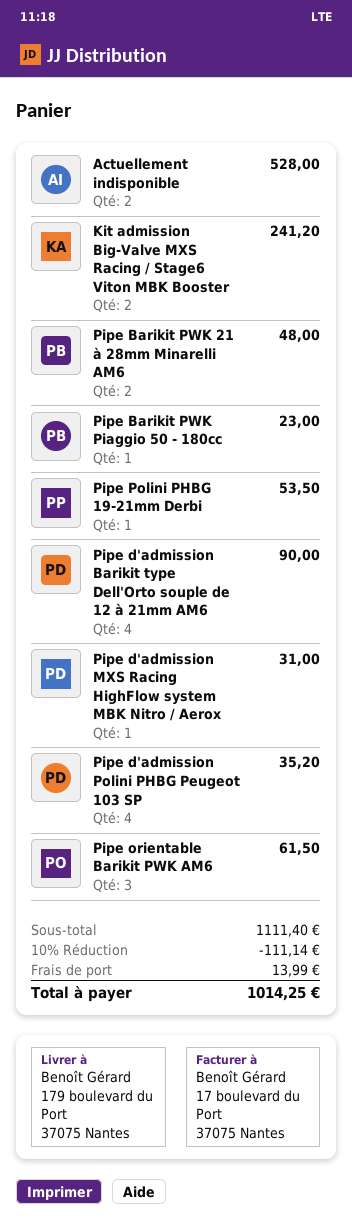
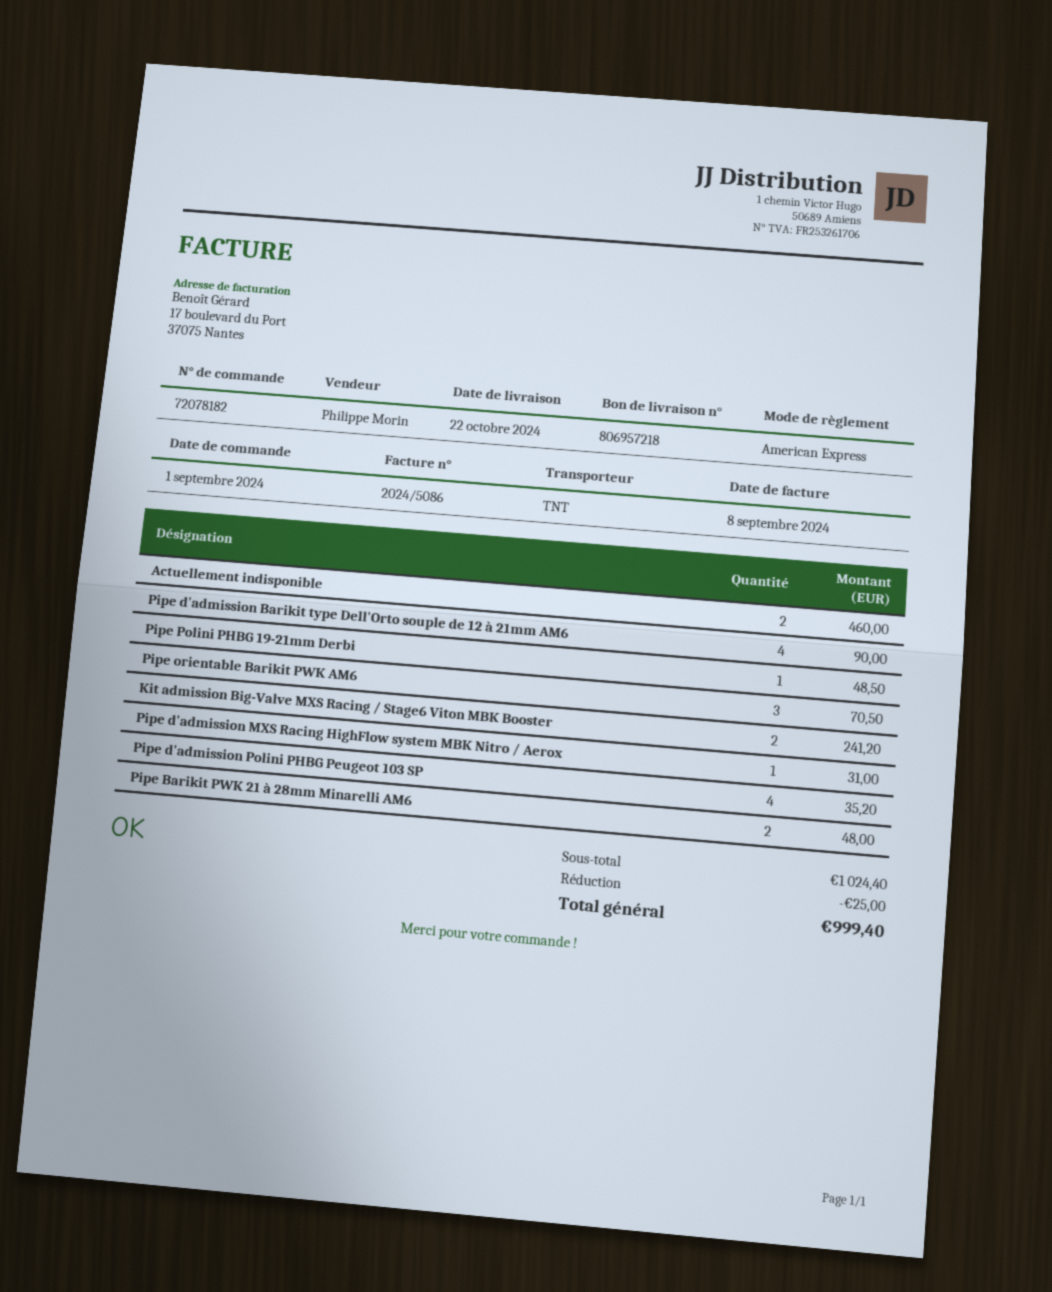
Actuellement indisponible: 2 for 528.00 -> 2 for 460.00
Pipe Barikit PWK Piaggio 50 - 180cc: 1 for 23.00 -> none
Pipe Polini PHBG 19-21mm Derbi: 1 for 53.50 -> 1 for 48.50
Pipe orientable Barikit PWK AM6: 3 for 61.50 -> 3 for 70.50
subtotal: 1111.40 -> 1024.40
discount: 111.14 -> 25.00
shipping: 13.99 -> none
total: 1014.25 -> 999.40

